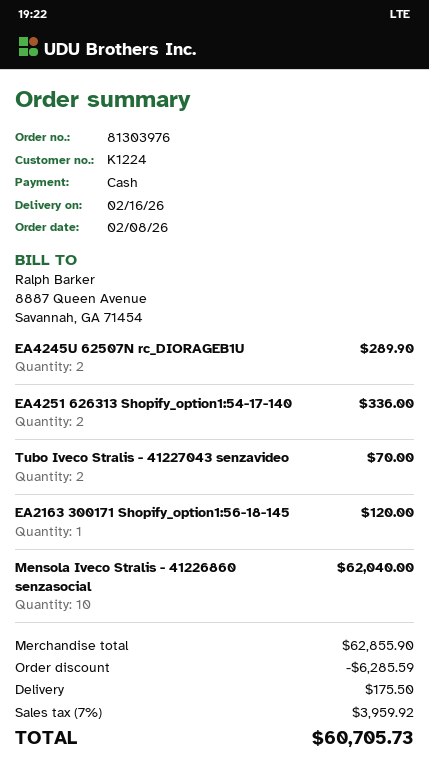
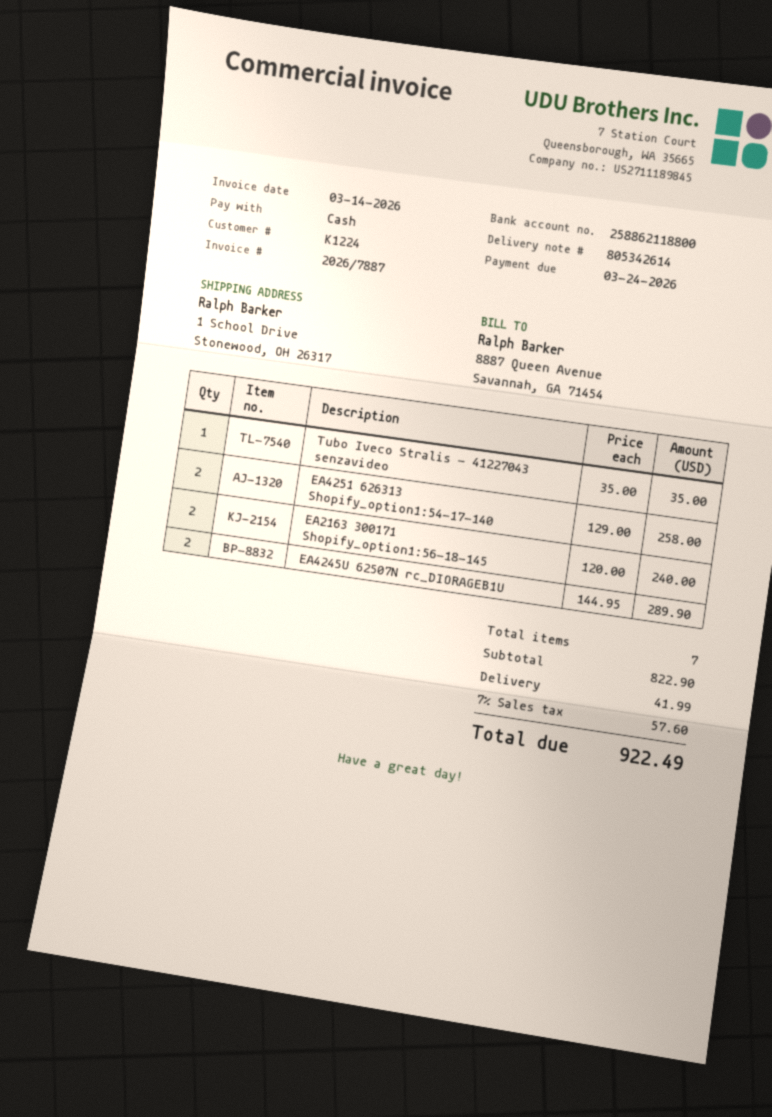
EA4251 626313 Shopify_option1:54-17-140: 2 for 336.00 -> 2 for 258.00
Tubo Iveco Stralis - 41227043 senzavideo: 2 for 70.00 -> 1 for 35.00
EA2163 300171 Shopify_option1:56-18-145: 1 for 120.00 -> 2 for 240.00
Mensola Iveco Stralis - 41226860 senzasocial: 10 for 62040.00 -> none
subtotal: 62855.90 -> 822.90
discount: 6285.59 -> none
shipping: 175.50 -> 41.99
tax: 7% = 3959.92 -> 7% = 57.60
total: 60705.73 -> 922.49

